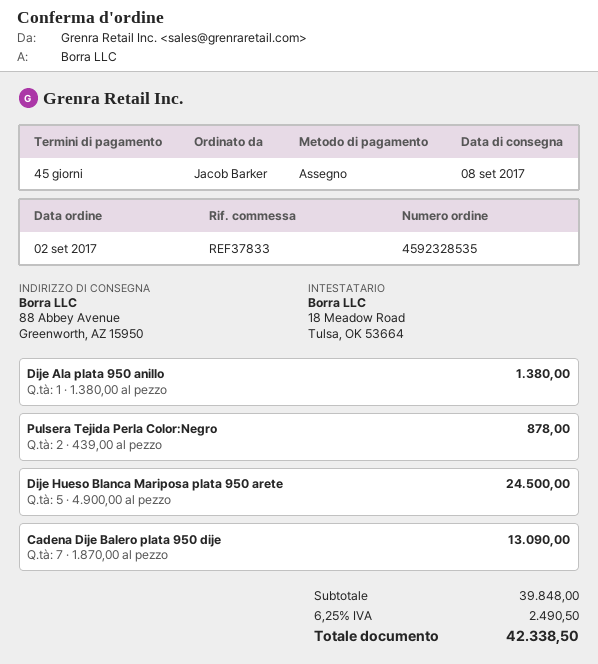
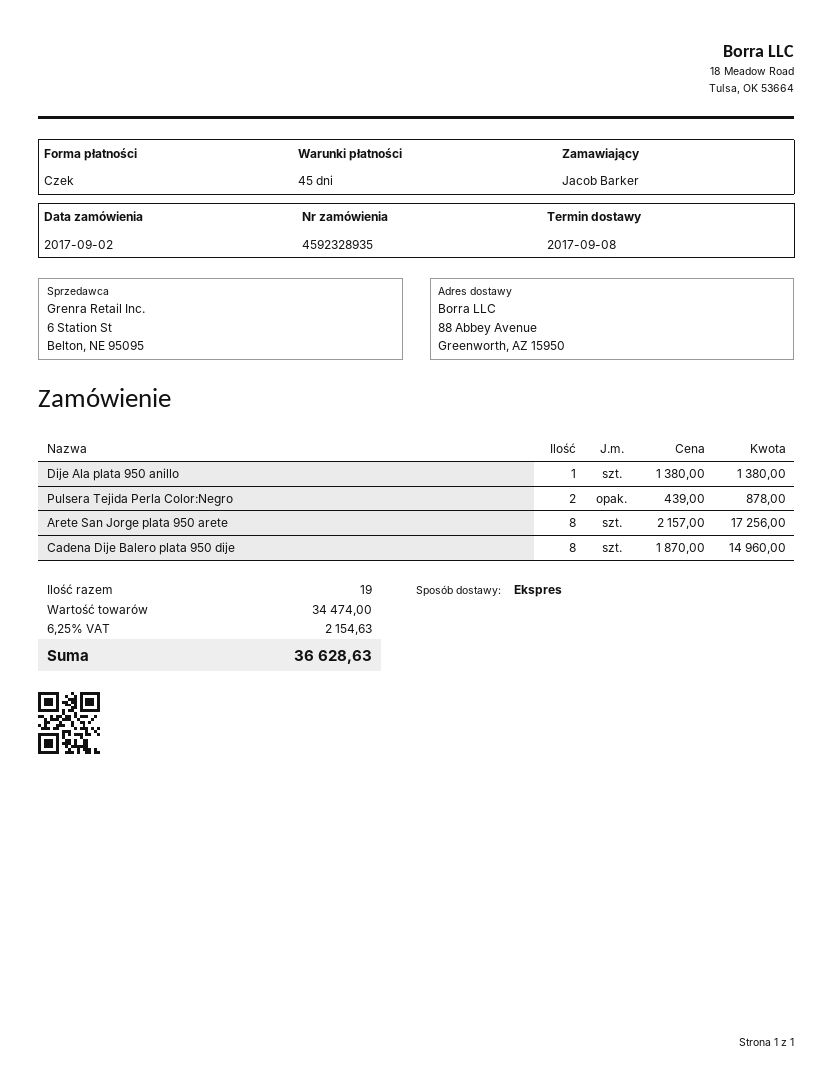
order number: 4592328535 -> 4592328935
Dije Hueso Blanca Mariposa plata 950 arete: 5 x 4900.00 = 24500.00 -> none
Cadena Dije Balero plata 950 dije: 7 x 1870.00 = 13090.00 -> 8 x 1870.00 = 14960.00
Arete San Jorge plata 950 arete: none -> 8 x 2157.00 = 17256.00
subtotal: 39848.00 -> 34474.00
tax: 6.25% = 2490.50 -> 6.25% = 2154.63
total: 42338.50 -> 36628.63

